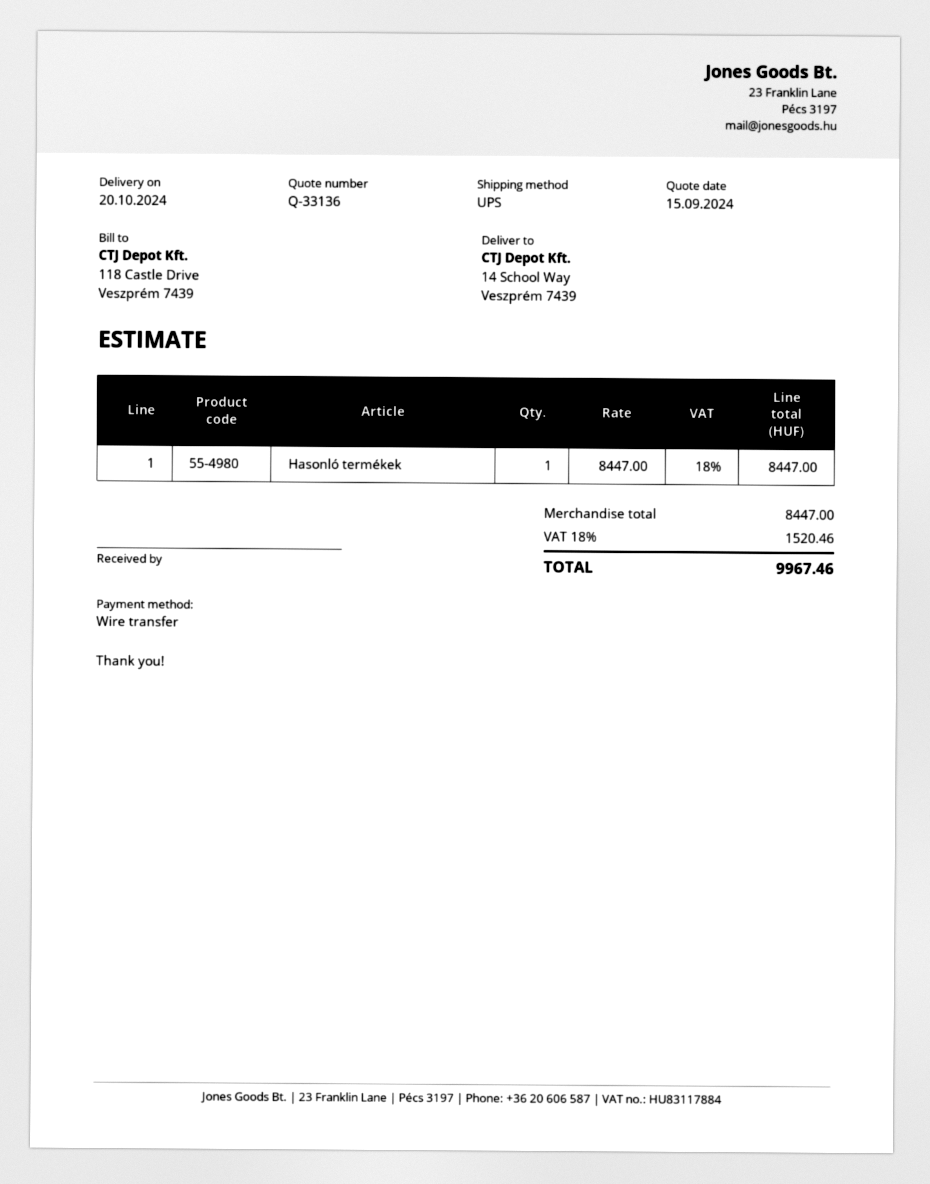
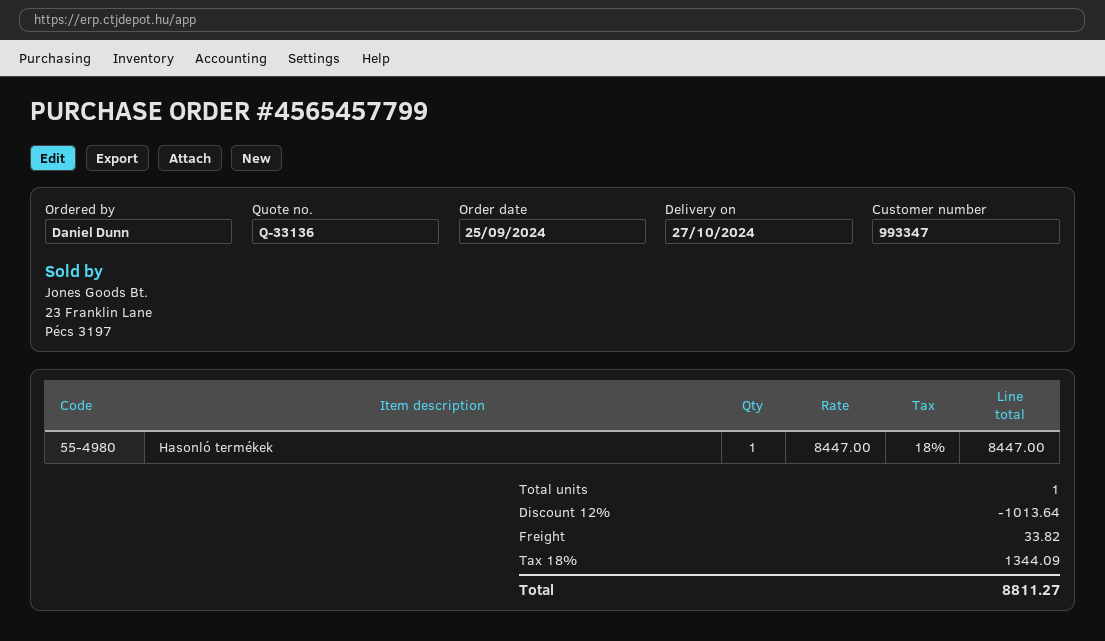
delivery date: 2024-10-20 -> 2024-10-27
discount: none -> 12% = 1013.64
shipping: none -> 33.82
tax: 18% = 1520.46 -> 18% = 1344.09
total: 9967.46 -> 8811.27

